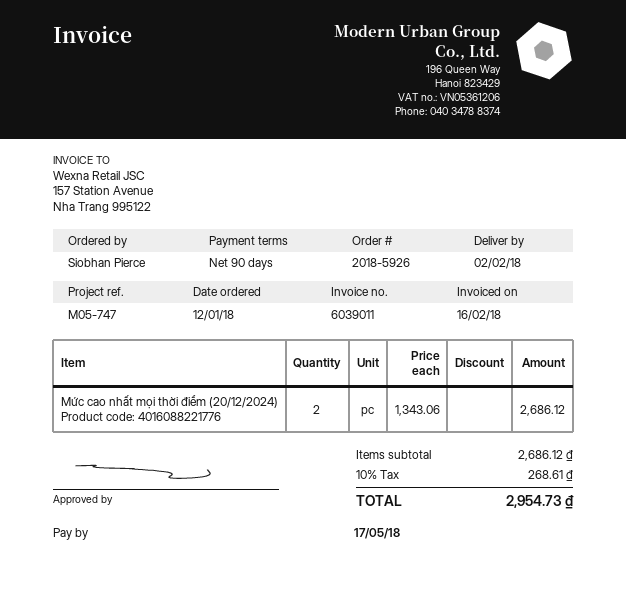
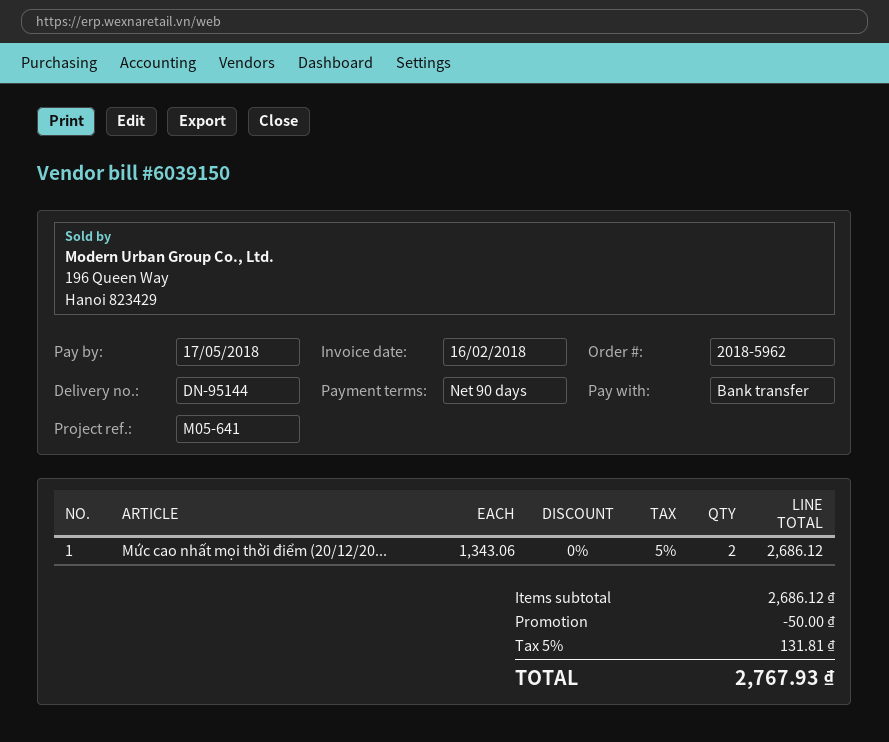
order number: 2018-5926 -> 2018-5962
invoice number: 6039011 -> 6039150
reference: M05-747 -> M05-641
discount: none -> 50.00
tax: 10% = 268.61 -> 5% = 131.81
total: 2954.73 -> 2767.93

